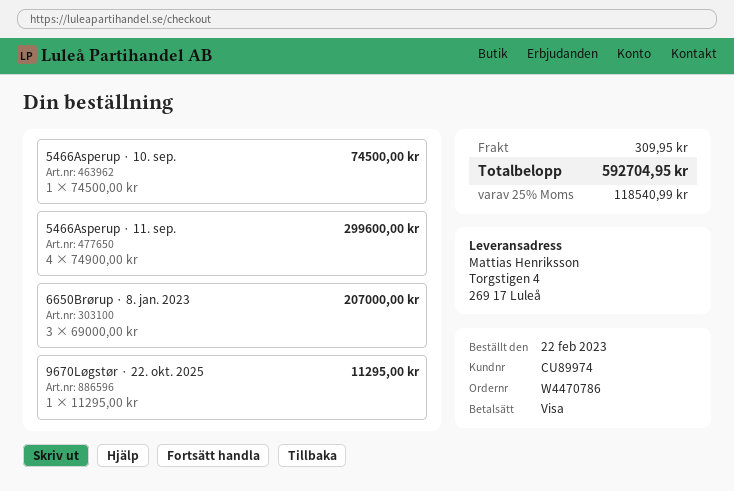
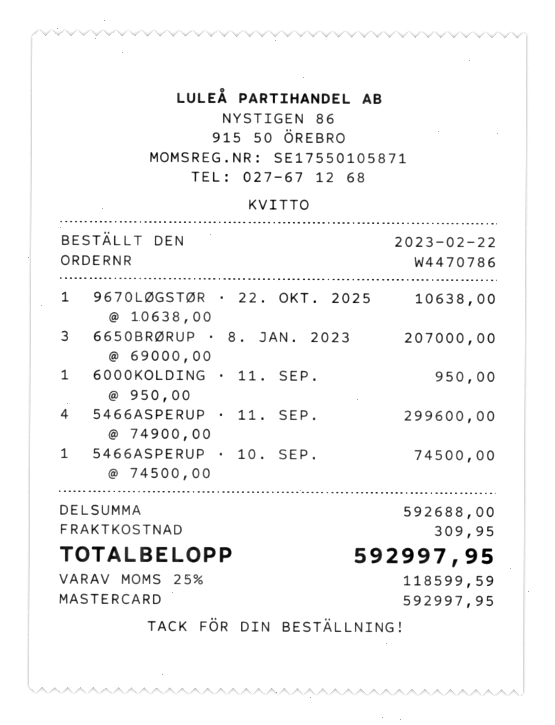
payment method: Visa -> Mastercard
9670Løgstør · 22. okt. 2025: 1 x 11295.00 = 11295.00 -> 1 x 10638.00 = 10638.00
6000KOLDING · 11. SEP.: none -> 1 x 950.00 = 950.00
tax: 25% = 118540.99 -> 25% = 118599.59
total: 592704.95 -> 592997.95

